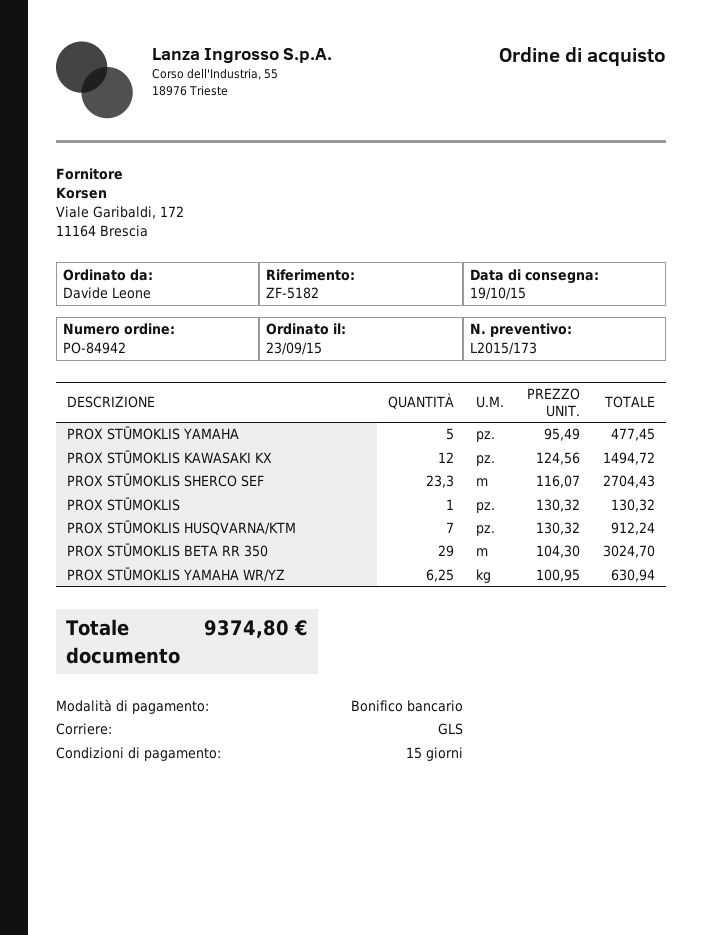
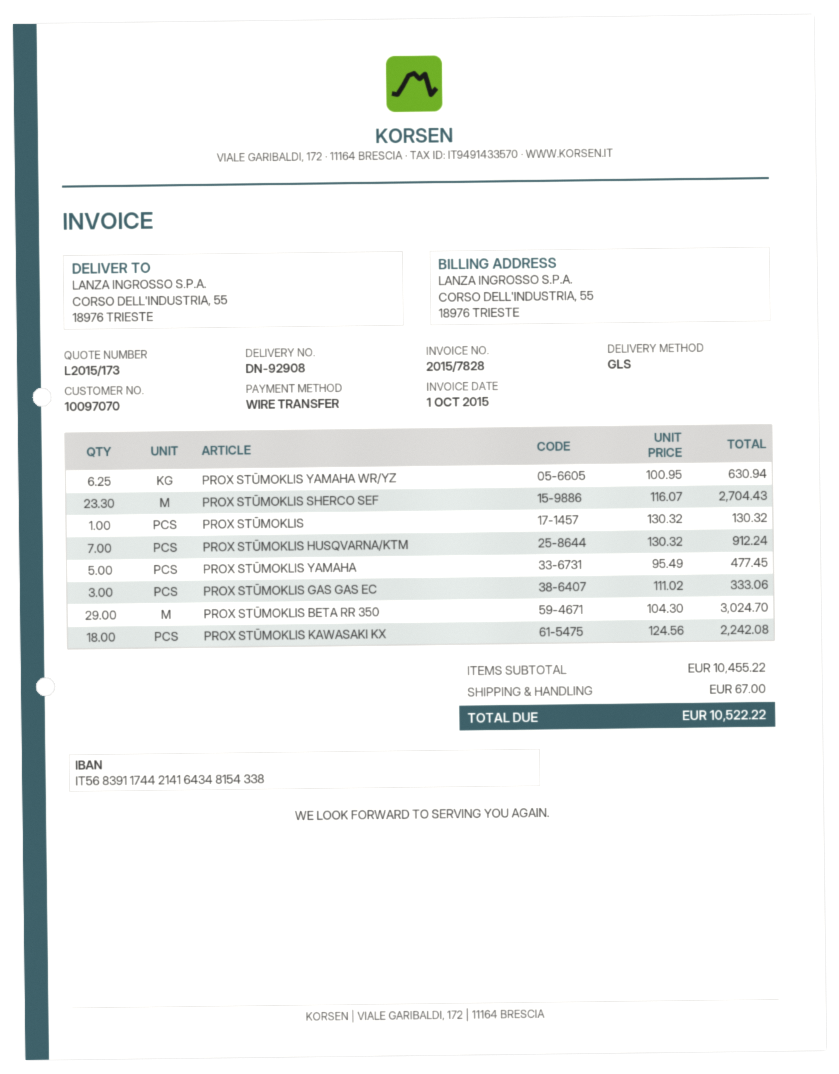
PROX STŪMOKLIS KAWASAKI KX: 12 x 124.56 = 1494.72 -> 18 x 124.56 = 2242.08
PROX STŪMOKLIS GAS GAS EC: none -> 3 x 111.02 = 333.06
shipping: none -> 67.00
total: 9374.80 -> 10522.22

